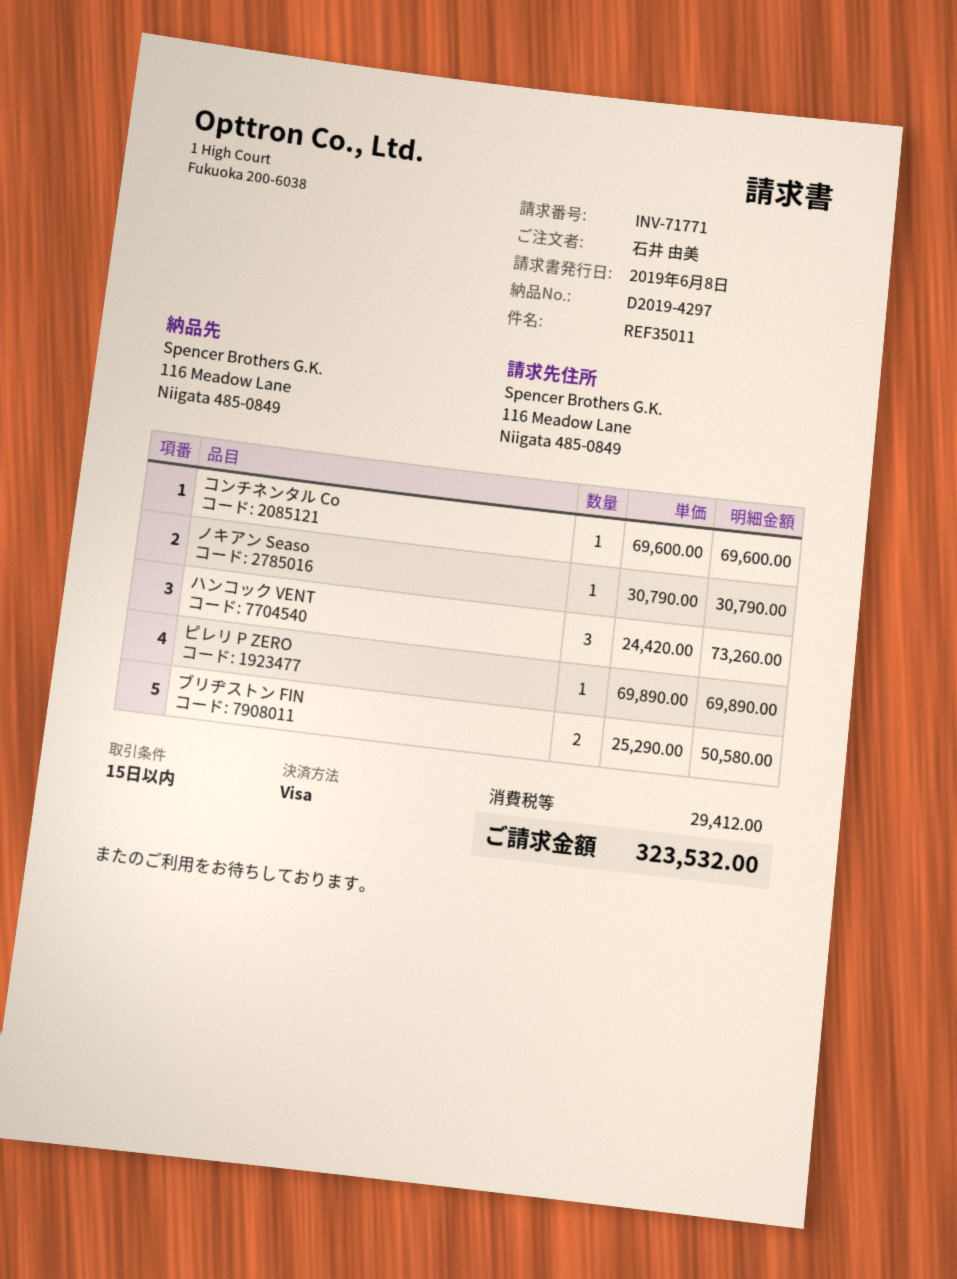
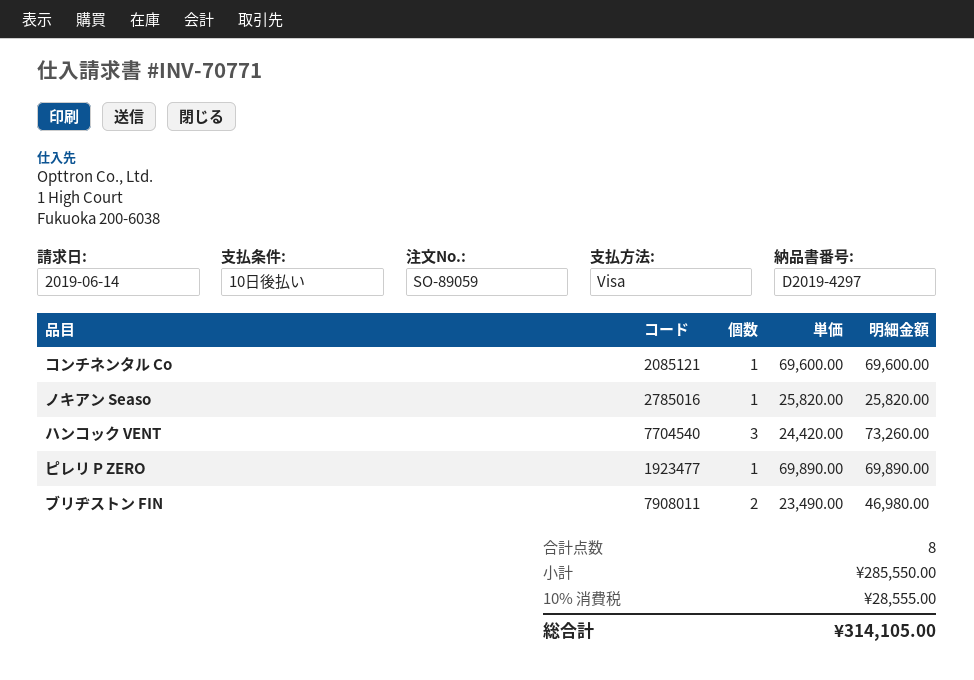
invoice number: INV-71771 -> INV-70771
invoice date: 2019-06-08 -> 2019-06-14
payment terms: 15 days -> 10 days
ノキアン Seaso: 1 x 30790.00 = 30790.00 -> 1 x 25820.00 = 25820.00
ブリヂストン FIN: 2 x 25290.00 = 50580.00 -> 2 x 23490.00 = 46980.00
tax: 29412.00 -> 28555.00
total: 323532.00 -> 314105.00

